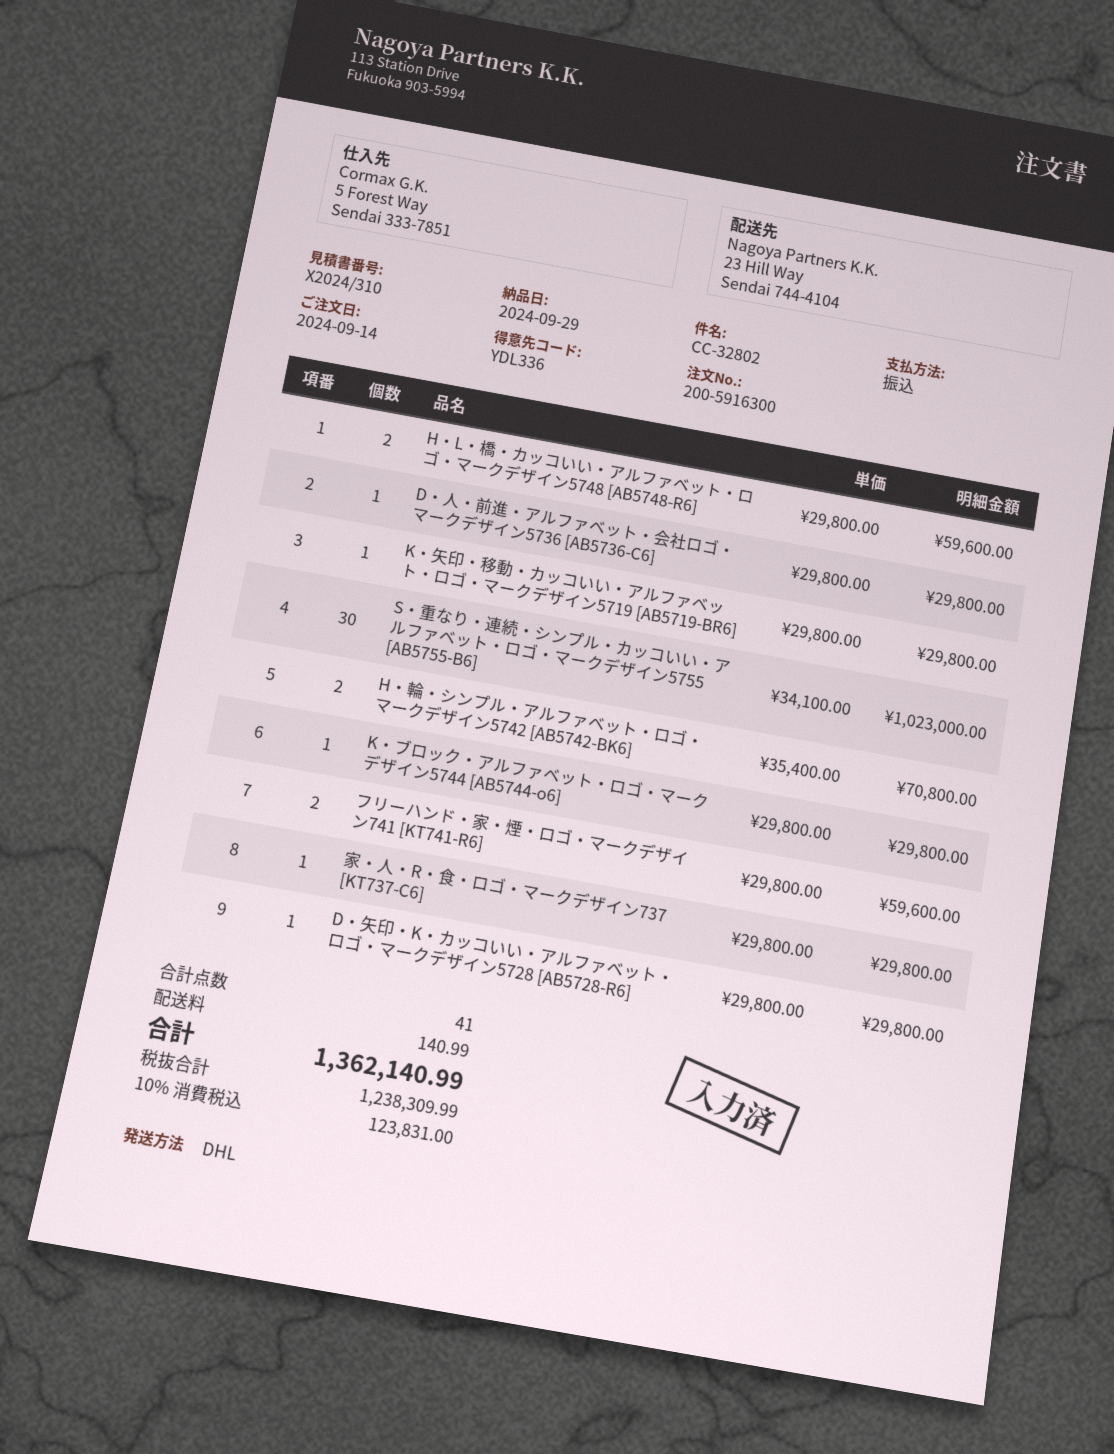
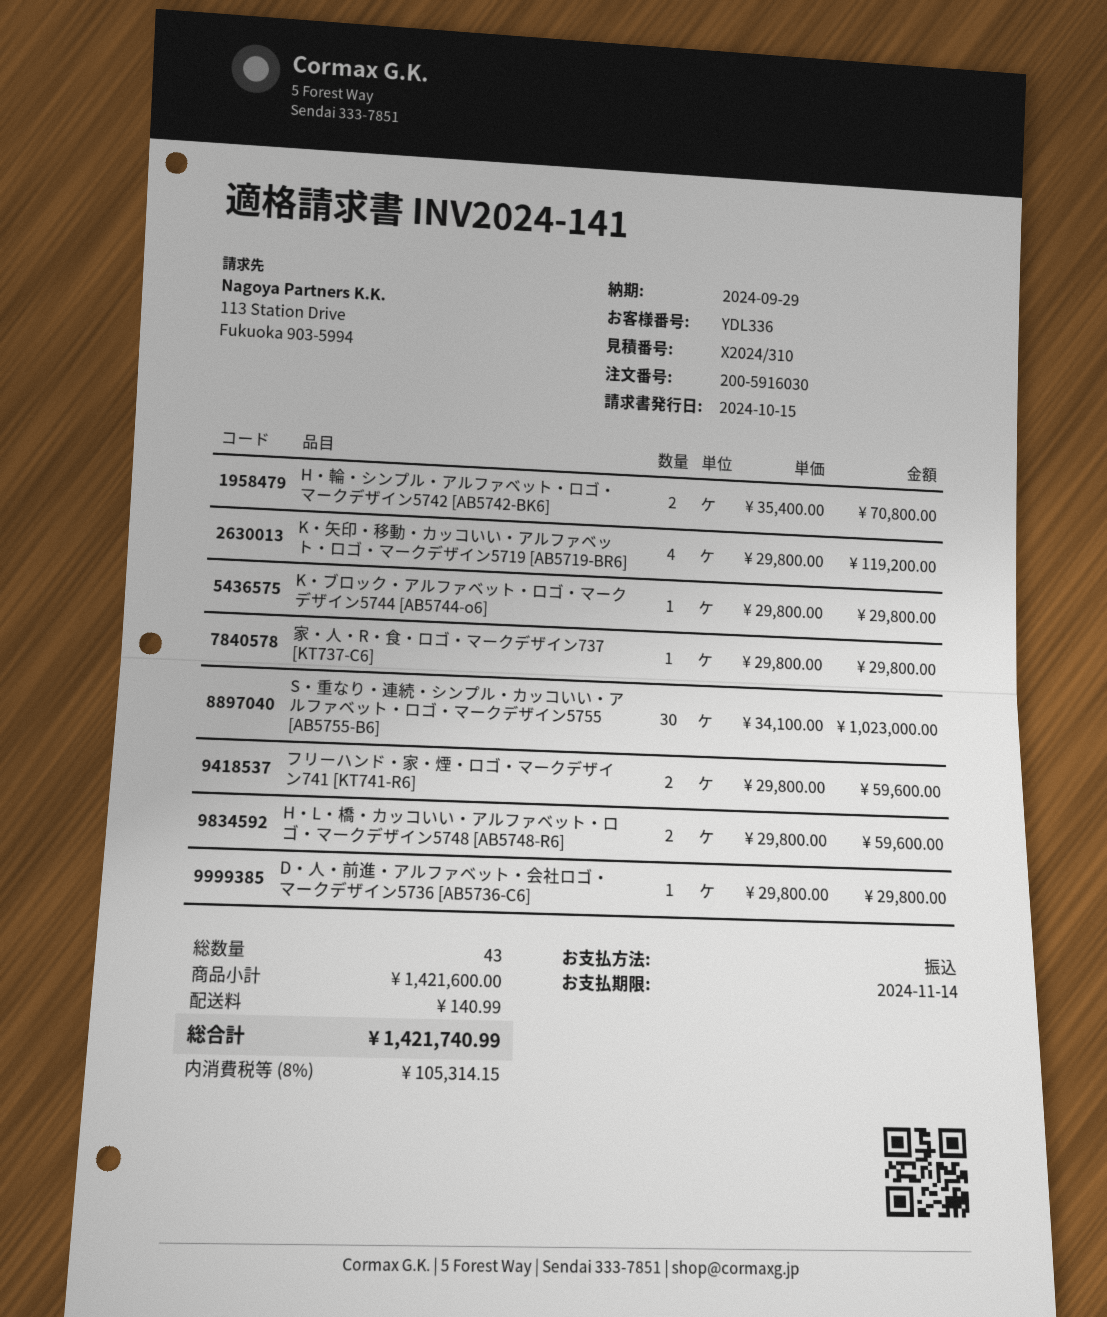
order number: 200-5916300 -> 200-5916030
K・矢印・移動・カッコいい・アルファベット・ロゴ・マークデザイン5719 [AB5719-BR6]: 1 x 29800.00 = 29800.00 -> 4 x 29800.00 = 119200.00
D・矢印・K・カッコいい・アルファベット・ロゴ・マークデザイン5728 [AB5728-R6]: 1 x 29800.00 = 29800.00 -> none
total quantity: 41 -> 43
tax: 10% = 123831.00 -> 8% = 105314.15
total: 1362140.99 -> 1421740.99

